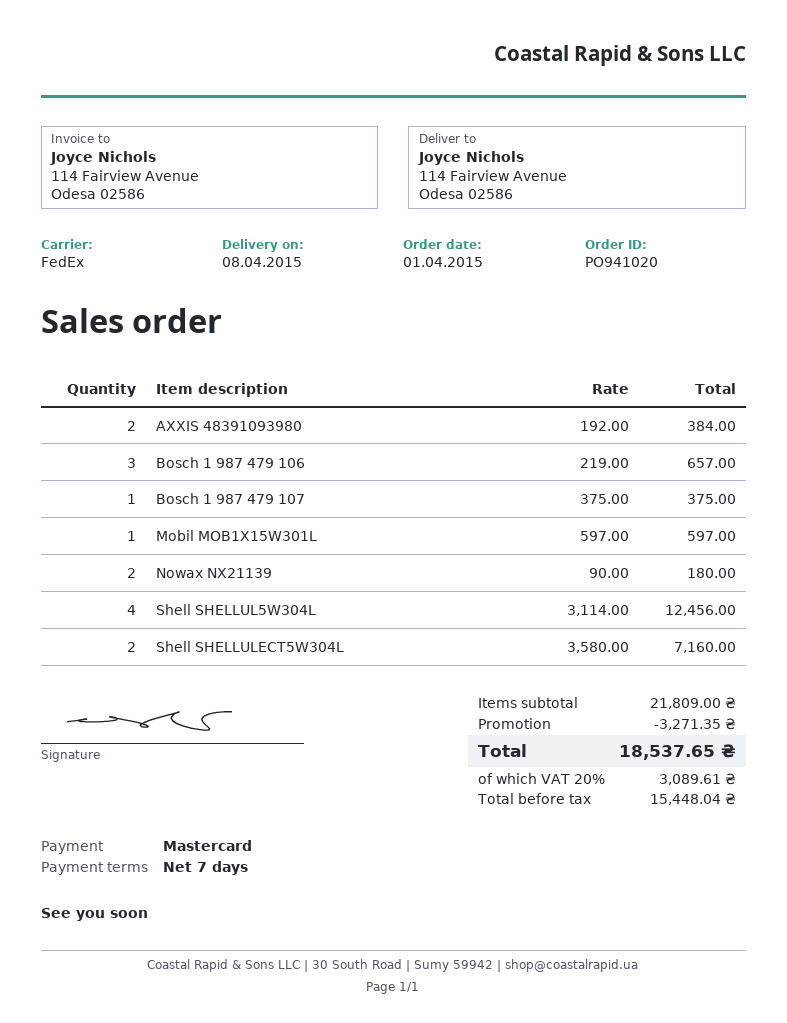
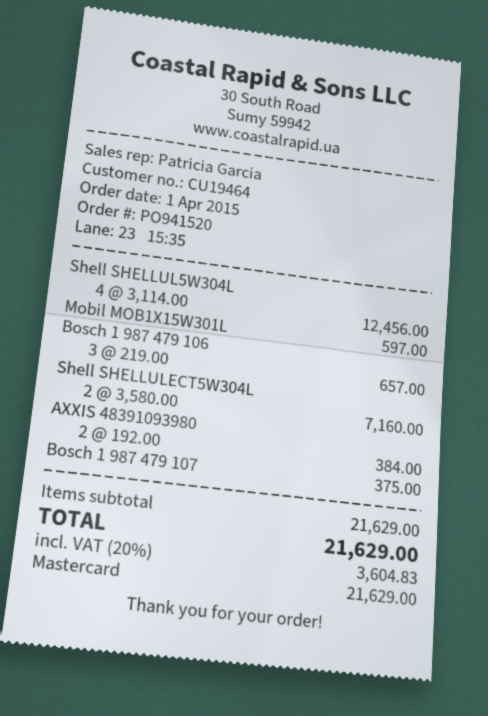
order number: PO941020 -> PO941520
Nowax NX21139: 2 x 90.00 = 180.00 -> none
subtotal: 21809.00 -> 21629.00
discount: 3271.35 -> none
tax: 20% = 3089.61 -> 20% = 3604.83
total: 18537.65 -> 21629.00

